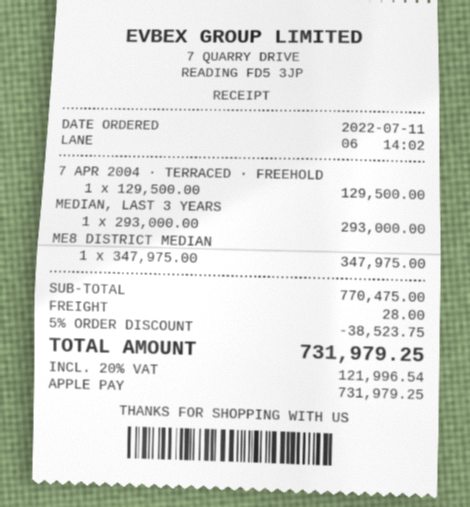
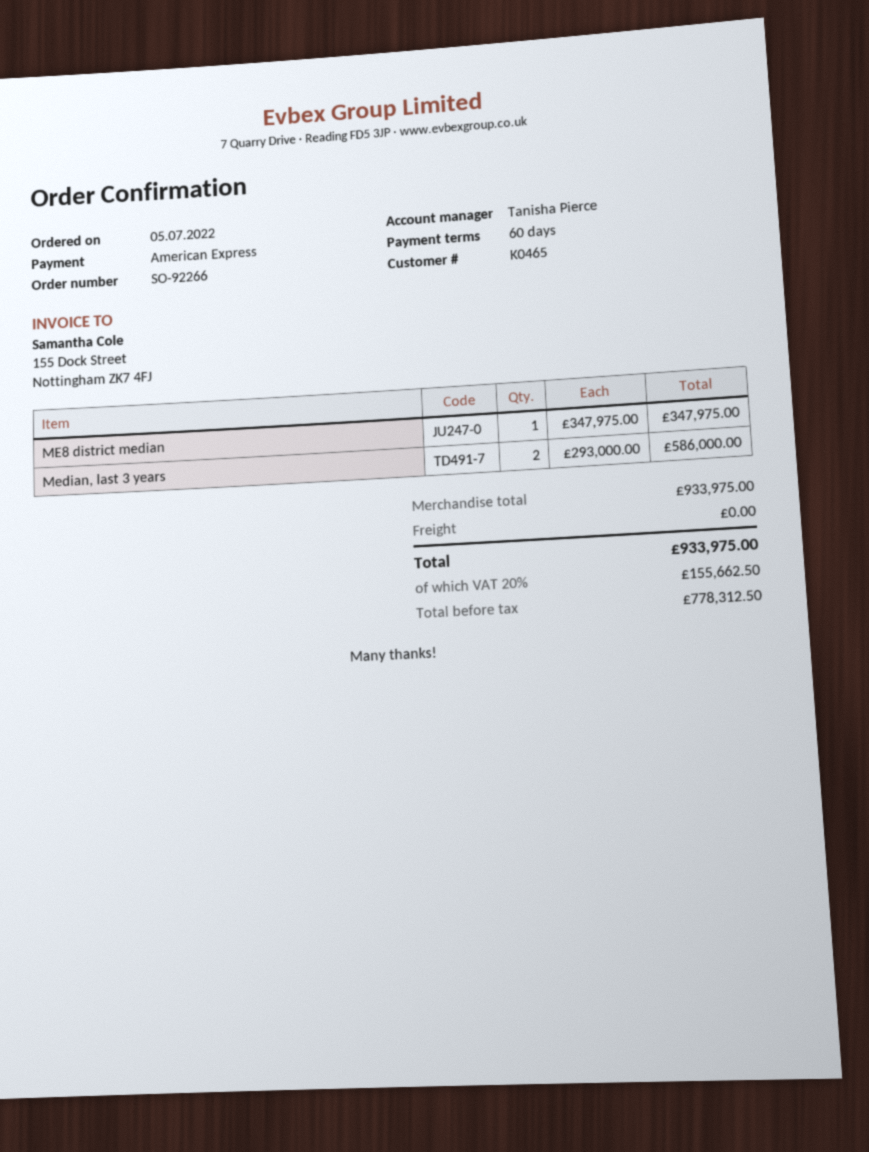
order date: 2022-07-11 -> 2022-07-05
payment method: Apple Pay -> American Express
7 APR 2004 · TERRACED · FREEHOLD: 1 x 129500.00 = 129500.00 -> none
MEDIAN, LAST 3 YEARS: 1 x 293000.00 = 293000.00 -> 2 x 293000.00 = 586000.00
subtotal: 770475.00 -> 933975.00
discount: 5% = 38523.75 -> none
shipping: 28.00 -> 0.00
tax: 20% = 121996.54 -> 20% = 155662.50
total: 731979.25 -> 933975.00

